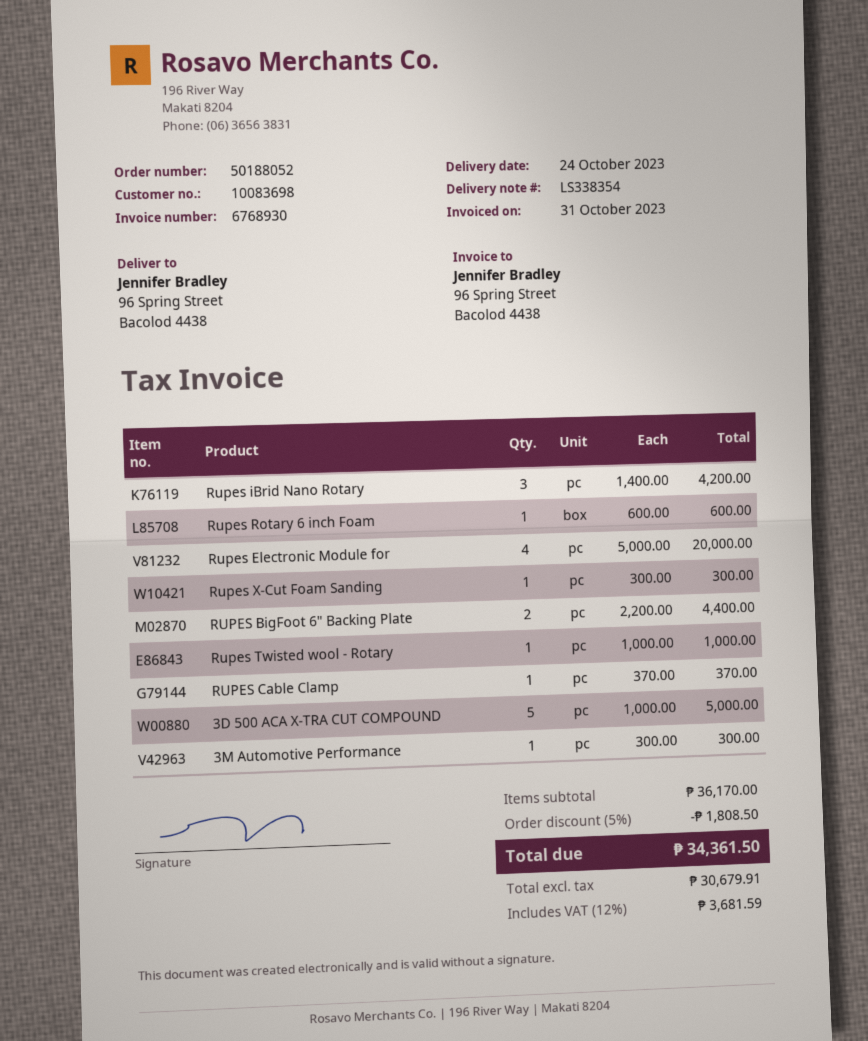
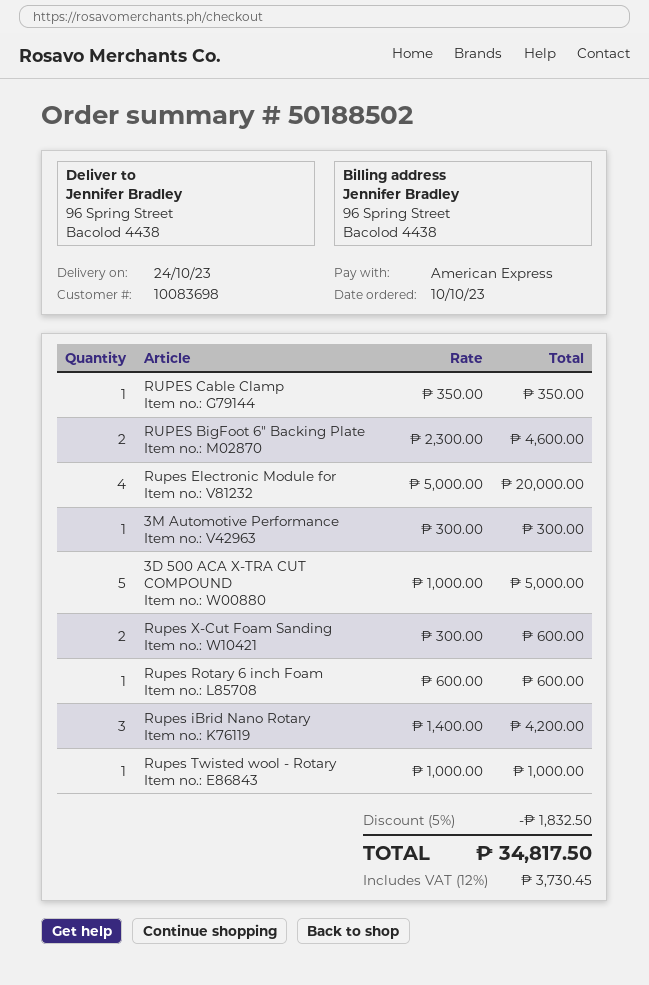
order number: 50188052 -> 50188502
Rupes X-Cut Foam Sanding: 1 x 300.00 = 300.00 -> 2 x 300.00 = 600.00
RUPES BigFoot 6" Backing Plate: 2 x 2200.00 = 4400.00 -> 2 x 2300.00 = 4600.00
RUPES Cable Clamp: 1 x 370.00 = 370.00 -> 1 x 350.00 = 350.00
discount: 5% = 1808.50 -> 5% = 1832.50
tax: 12% = 3681.59 -> 12% = 3730.45
total: 34361.50 -> 34817.50

